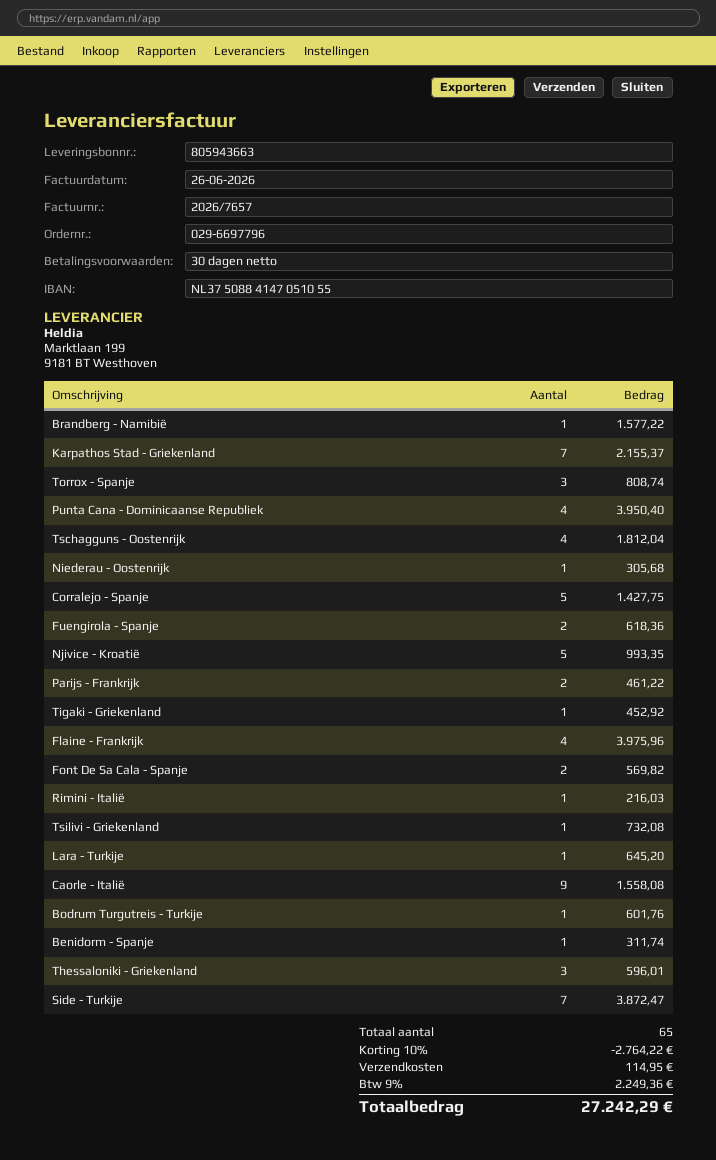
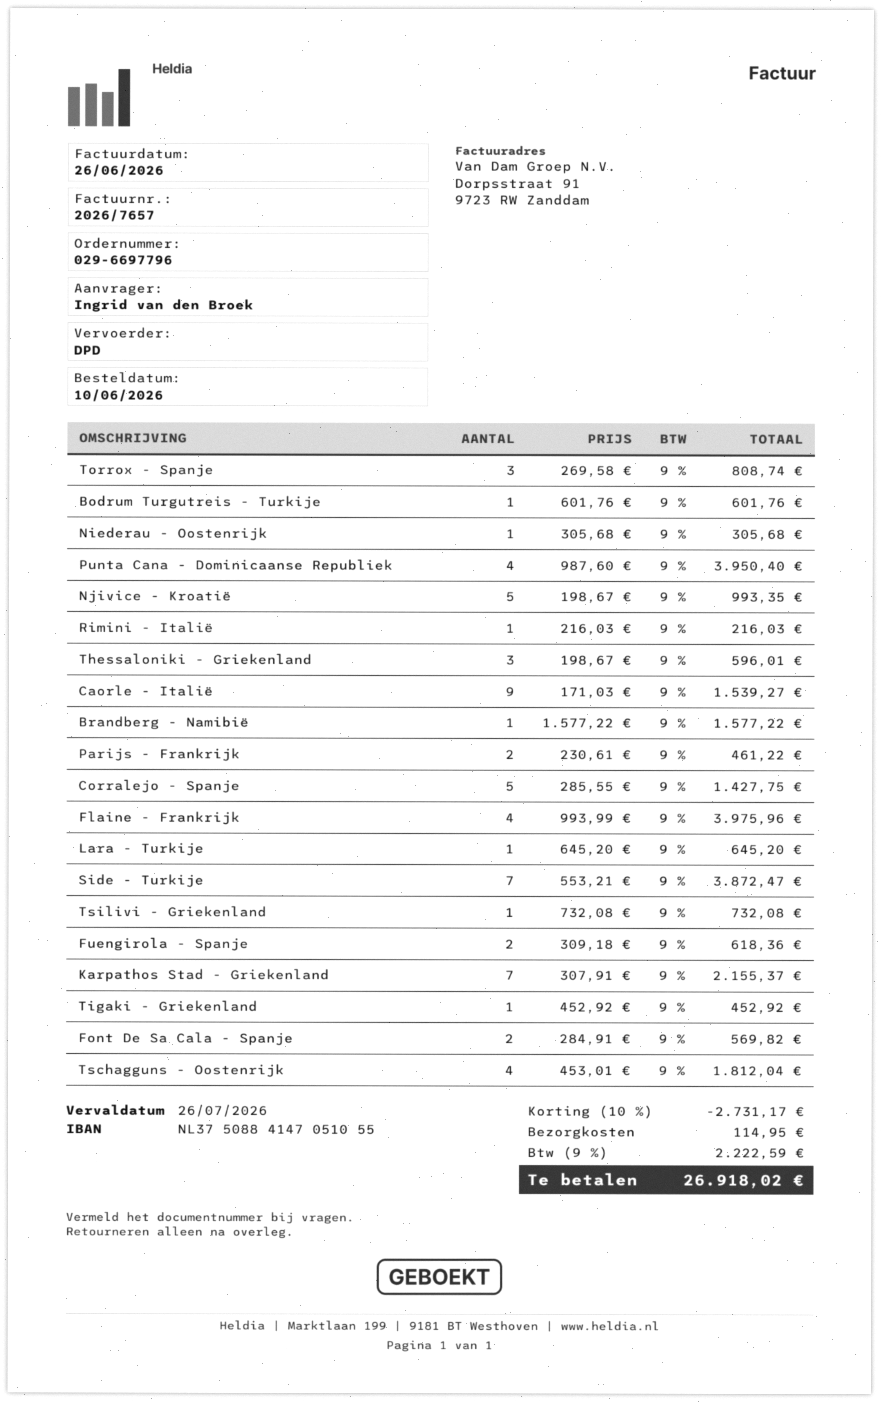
Caorle - Italië: 9 for 1558.08 -> 9 for 1539.27
Benidorm - Spanje: 1 for 311.74 -> none
discount: 10% = 2764.22 -> 10% = 2731.17
tax: 9% = 2249.36 -> 9% = 2222.59
total: 27242.29 -> 26918.02

